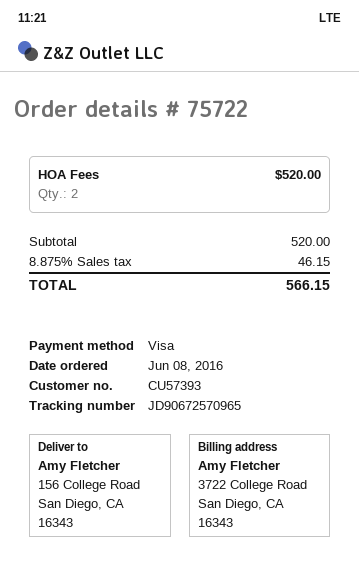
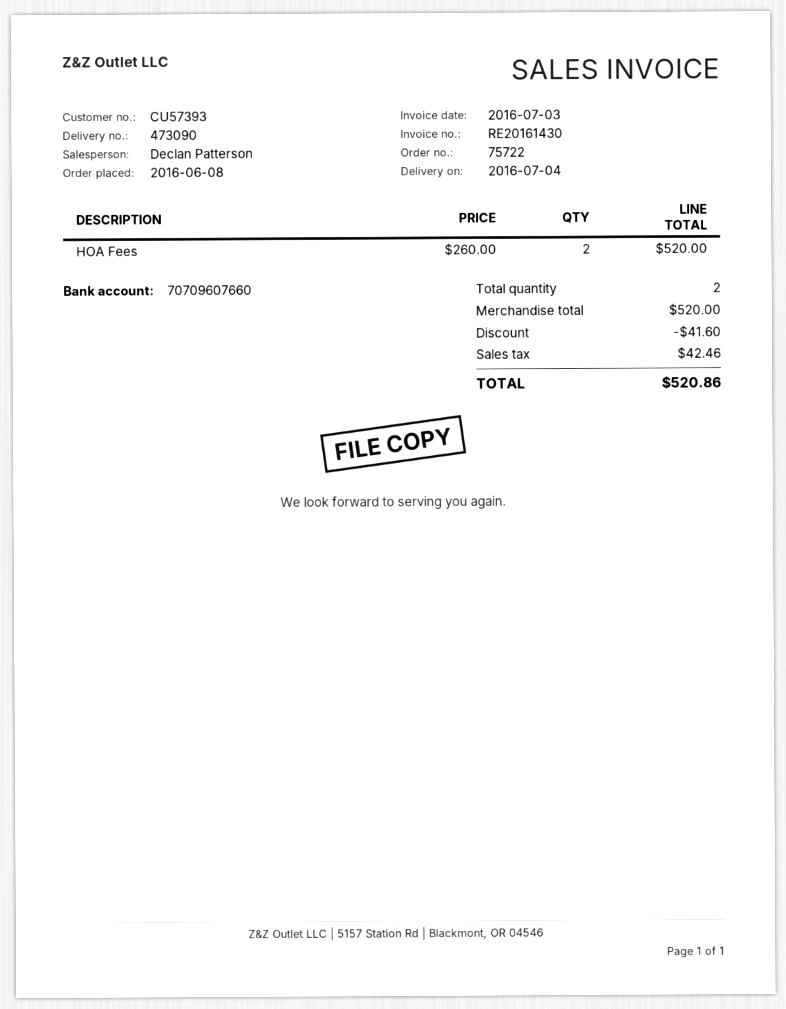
discount: none -> 41.60
tax: 46.15 -> 42.46
total: 566.15 -> 520.86

